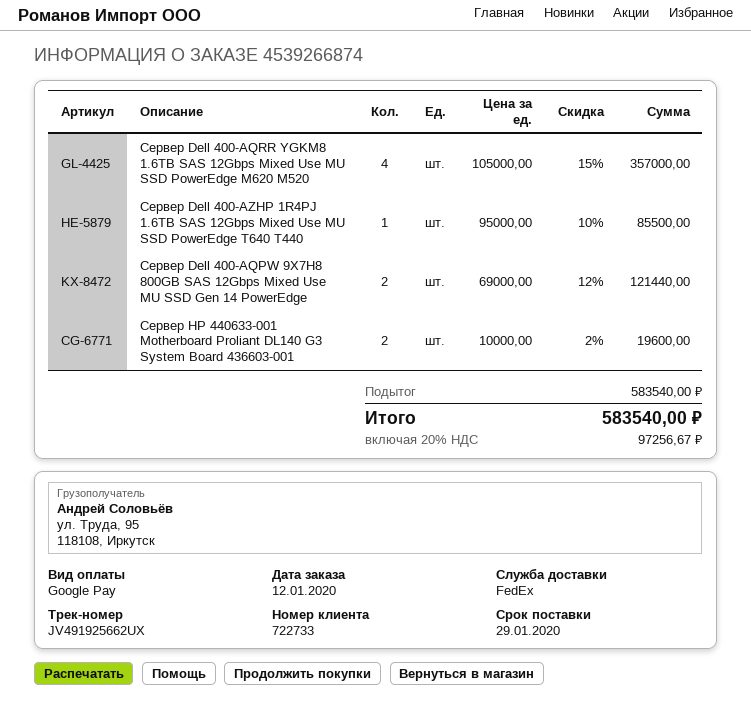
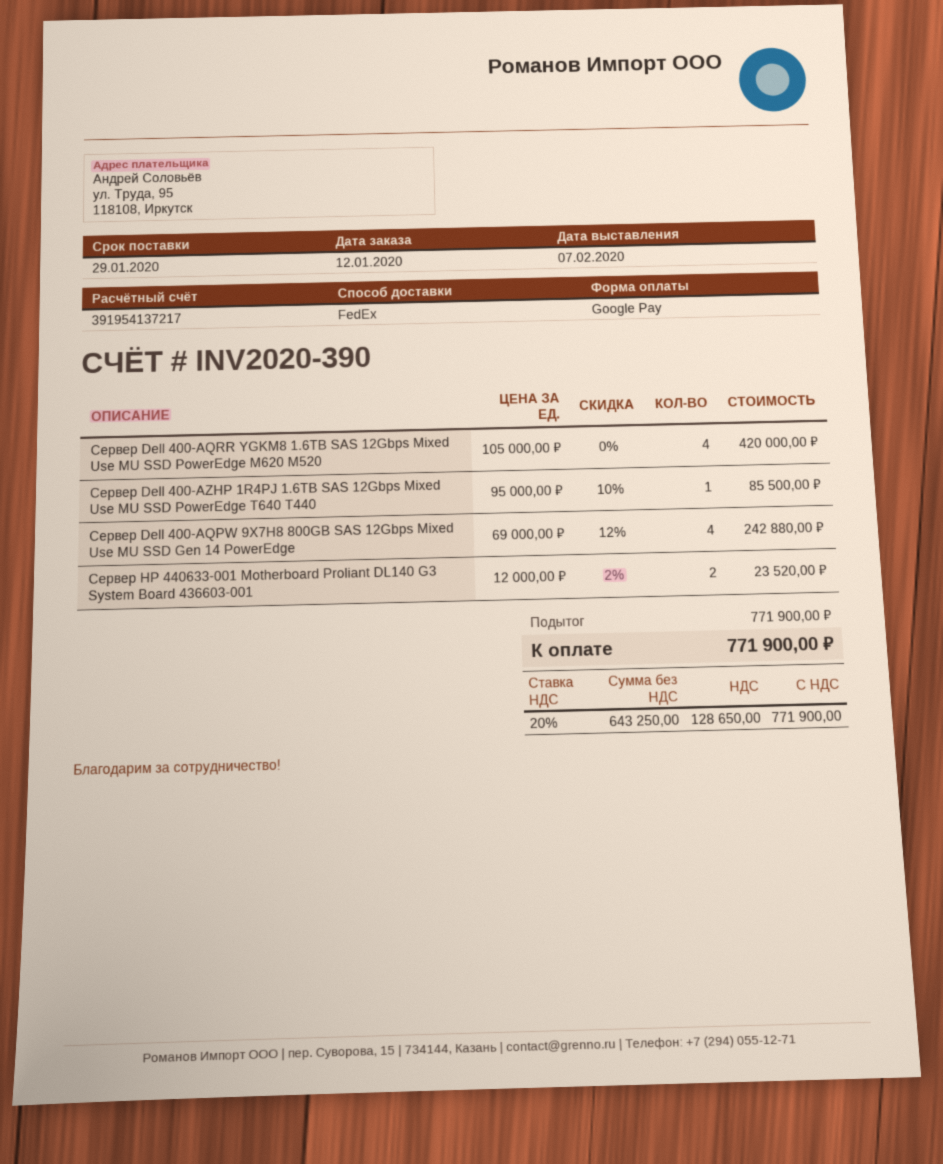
Сервер Dell 400-AQRR YGKM8 1.6TB SAS 12Gbps Mixed Use MU SSD PowerEdge M620 M520: 4 x 105000.00 - 15% = 357000.00 -> 4 x 105000.00 = 420000.00
Сервер Dell 400-AQPW 9X7H8 800GB SAS 12Gbps Mixed Use MU SSD Gen 14 PowerEdge: 2 x 69000.00 - 12% = 121440.00 -> 4 x 69000.00 - 12% = 242880.00
Сервер HP 440633-001 Motherboard Proliant DL140 G3 System Board 436603-001: 2 x 10000.00 - 2% = 19600.00 -> 2 x 12000.00 - 2% = 23520.00
subtotal: 583540.00 -> 771900.00
tax: 20% = 97256.67 -> 20% = 128650.00
total: 583540.00 -> 771900.00

